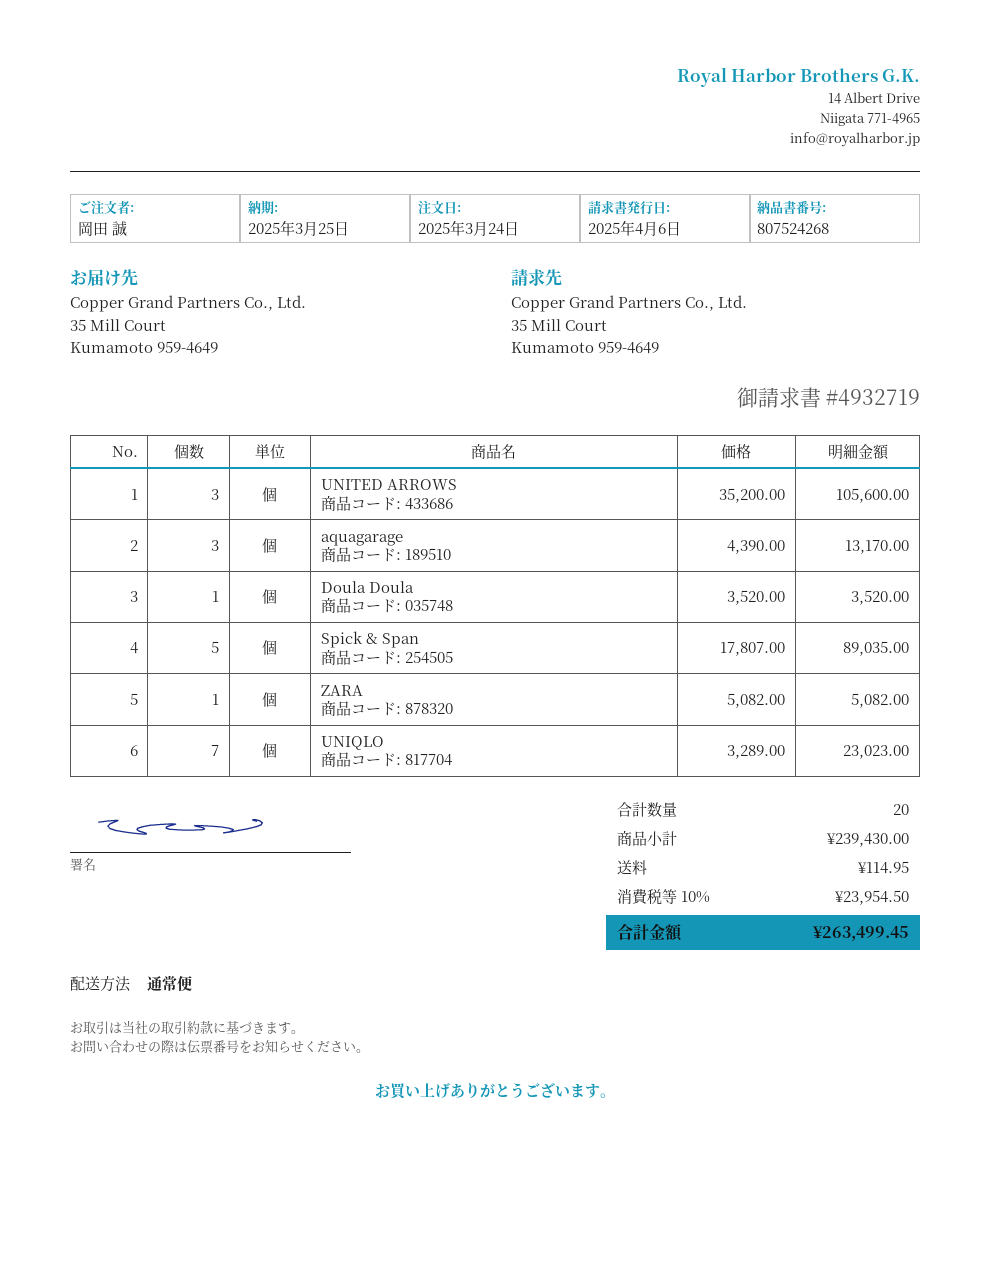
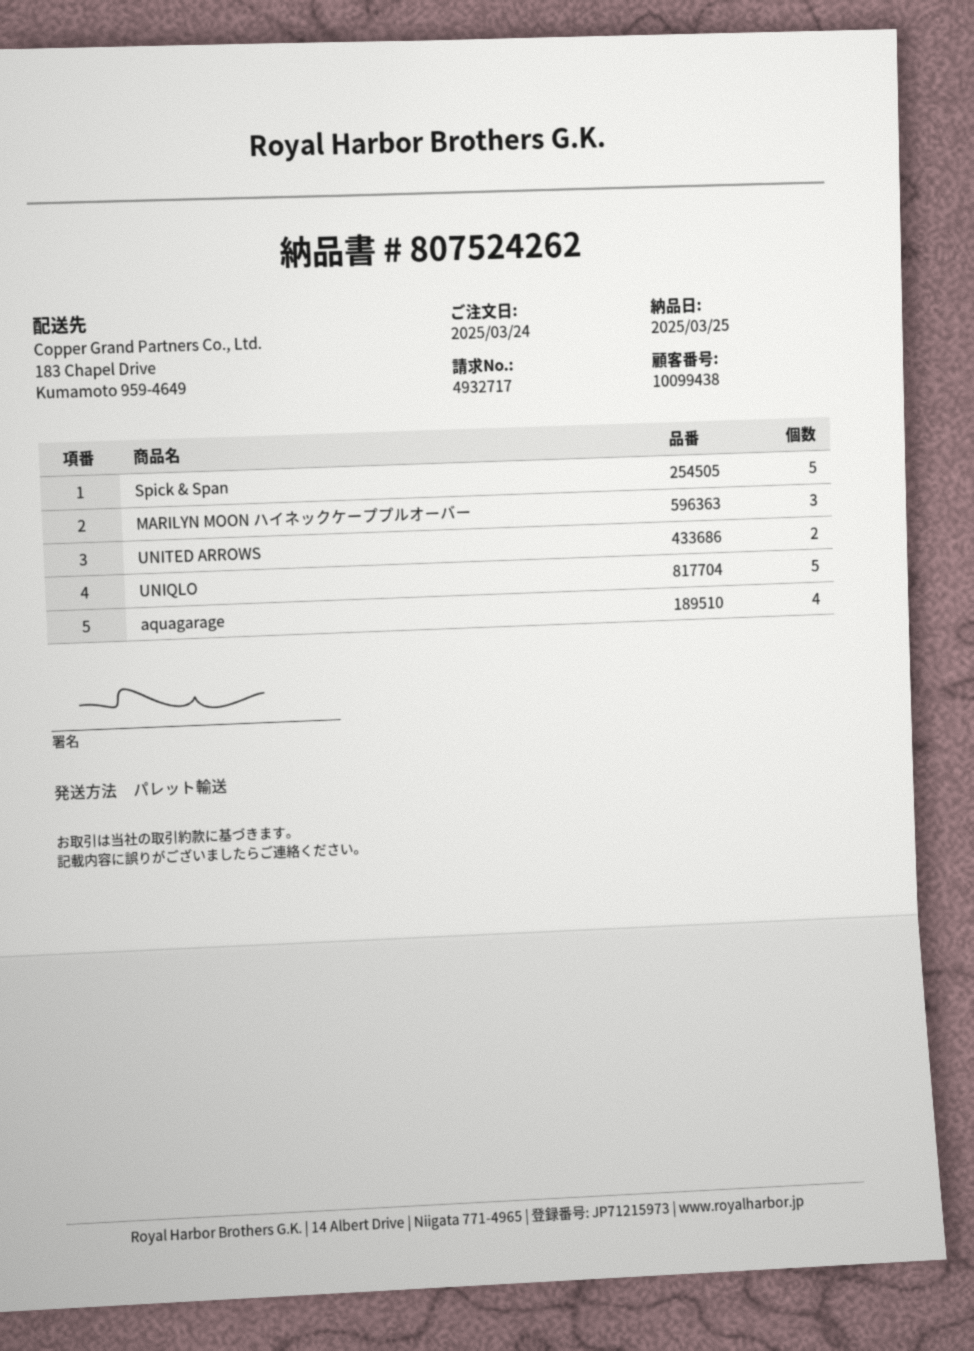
delivery note number: 807524268 -> 807524262
invoice number: 4932719 -> 4932717
shipping method: standard -> pallet freight
ship to: 35 Mill Court, Kumamoto 959-4649 -> 183 Chapel Drive, Kumamoto 959-4649
UNITED ARROWS: 3 -> 2
aquagarage: 3 -> 4
Doula Doula: 1 -> none
ZARA: 1 -> none
UNIQLO: 7 -> 5
MARILYN MOON ハイネックケーププルオーバー: none -> 3

